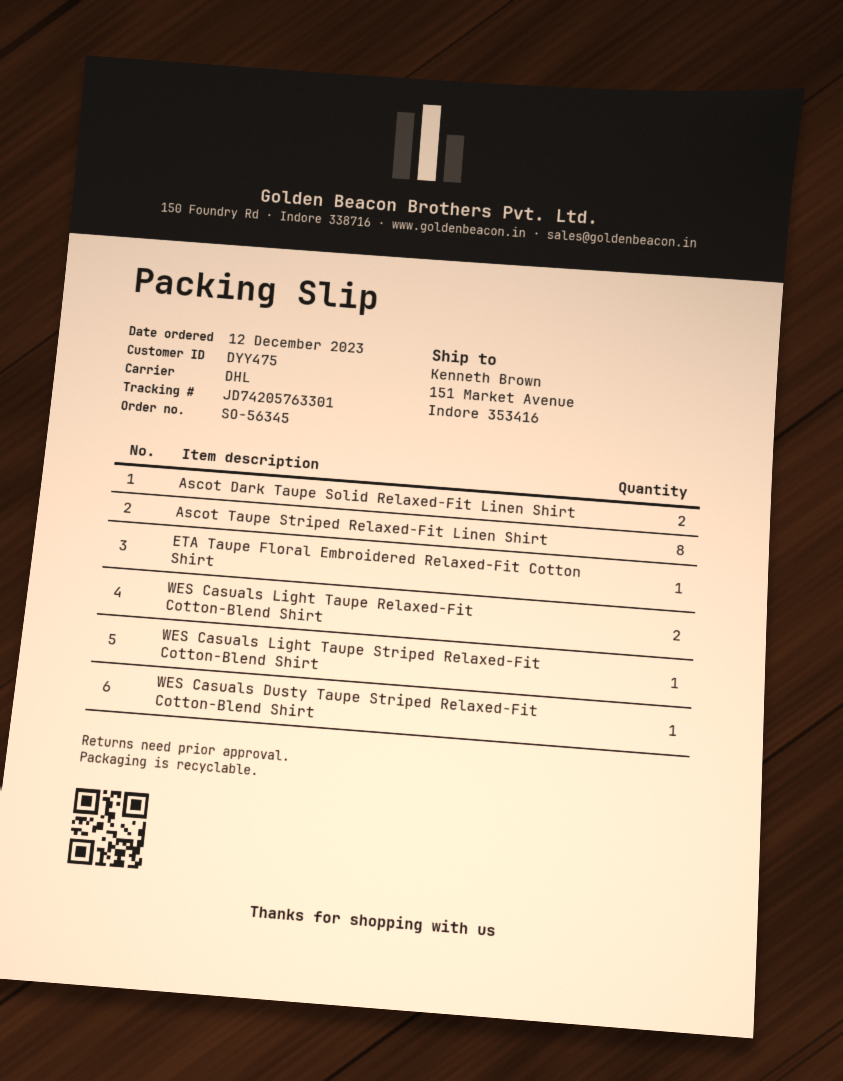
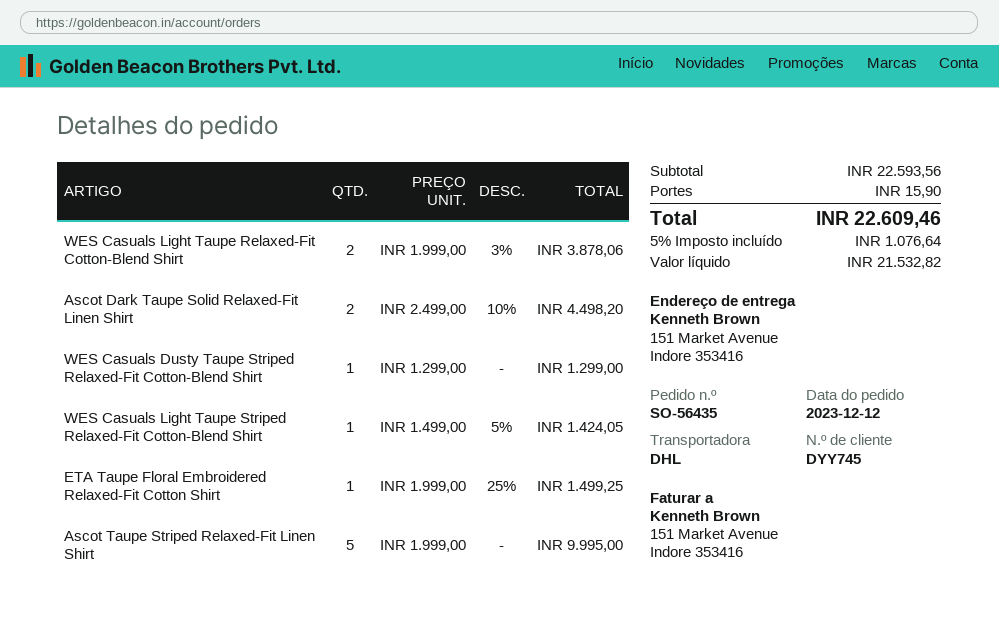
order number: SO-56345 -> SO-56435
customer number: DYY475 -> DYY745
Ascot Taupe Striped Relaxed-Fit Linen Shirt: 8 -> 5

